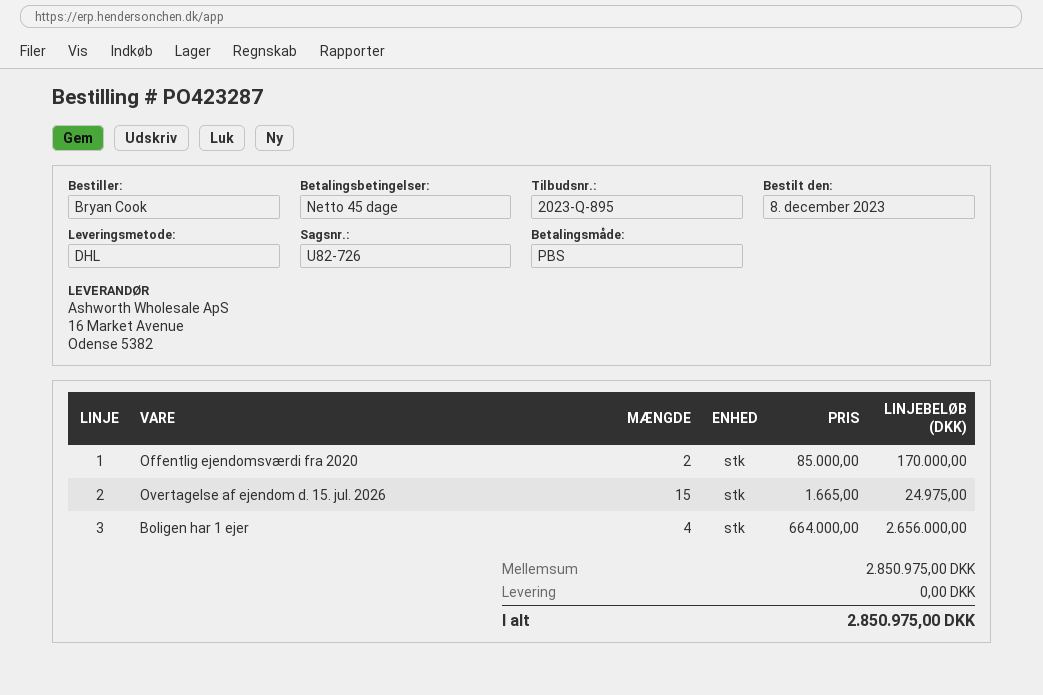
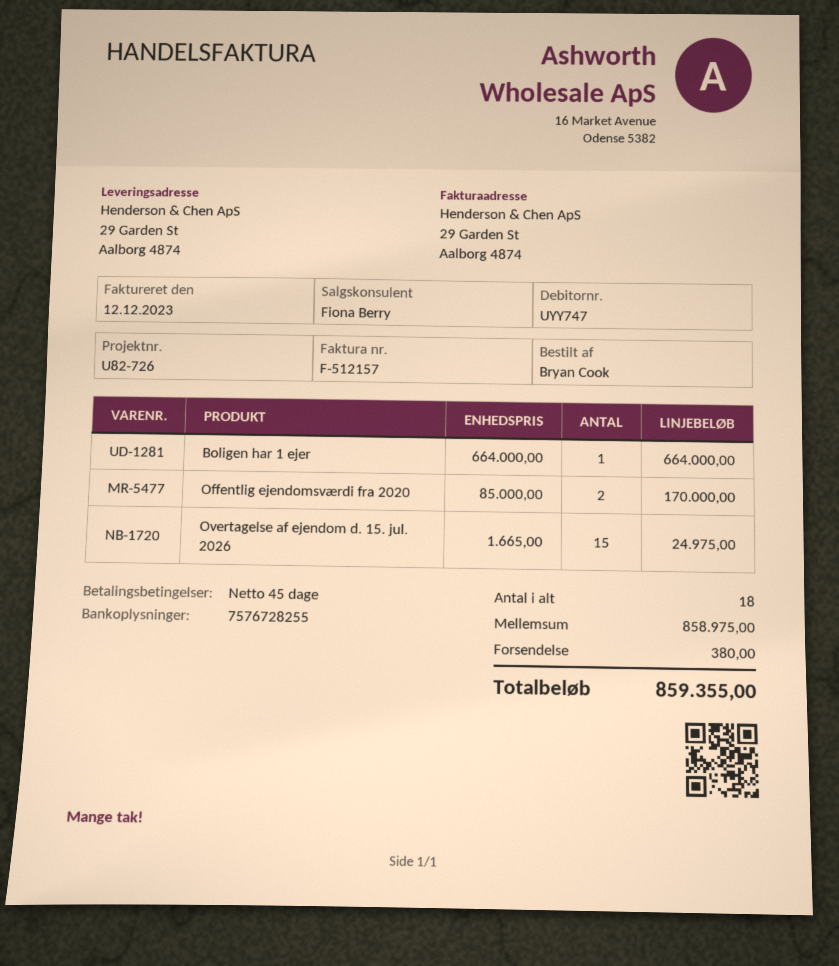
Boligen har 1 ejer: 4 x 664000.00 = 2656000.00 -> 1 x 664000.00 = 664000.00
subtotal: 2850975.00 -> 858975.00
shipping: 0.00 -> 380.00
total: 2850975.00 -> 859355.00

